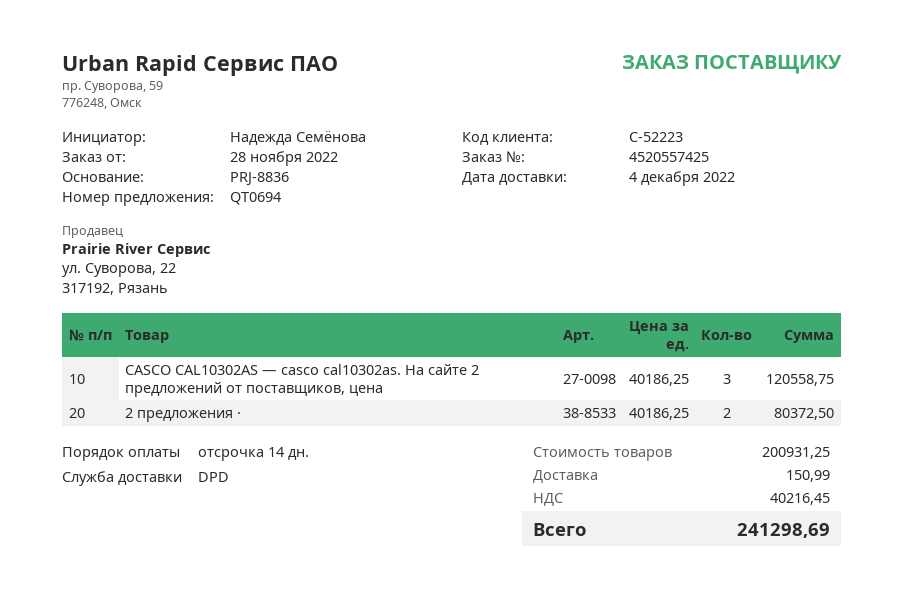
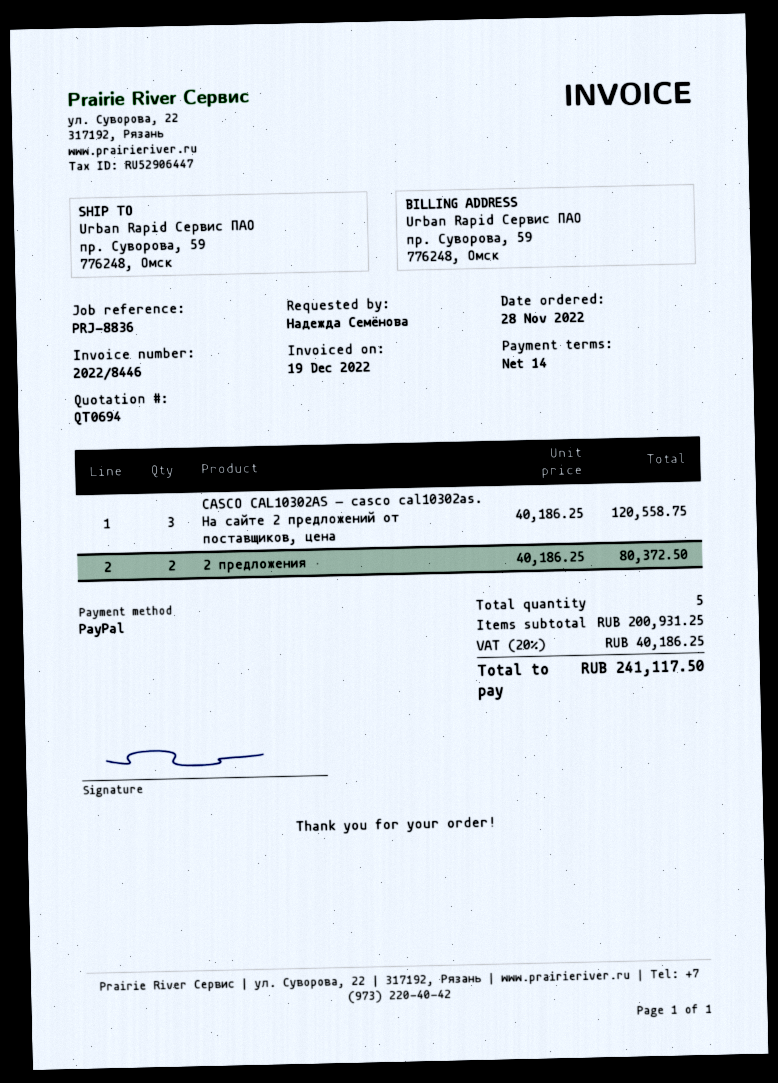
shipping: 150.99 -> none
tax: 40216.45 -> 40186.25
total: 241298.69 -> 241117.50

